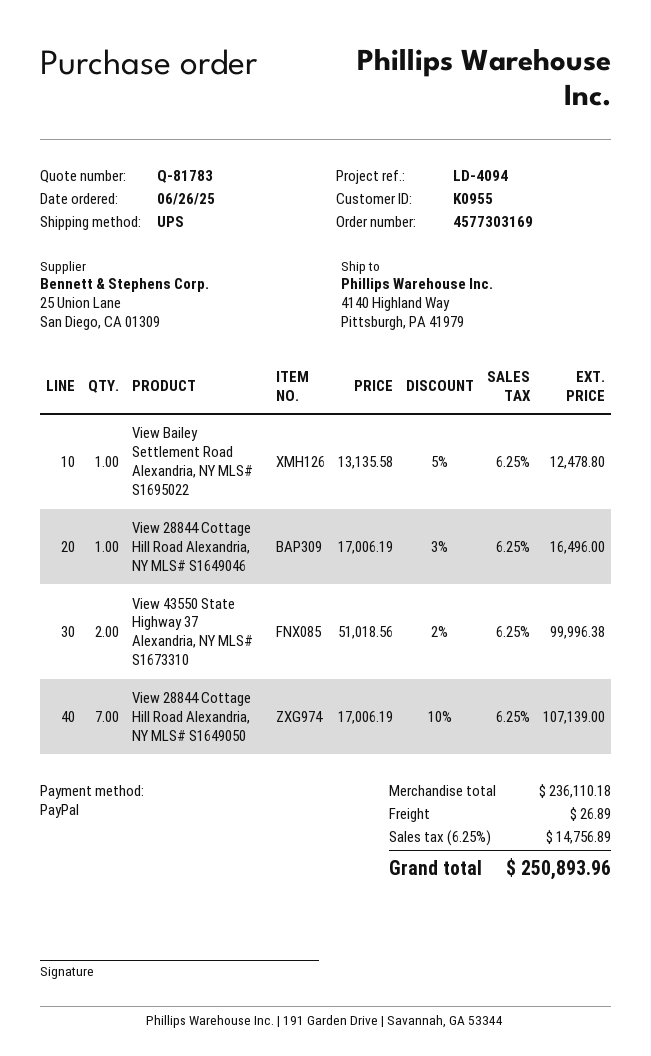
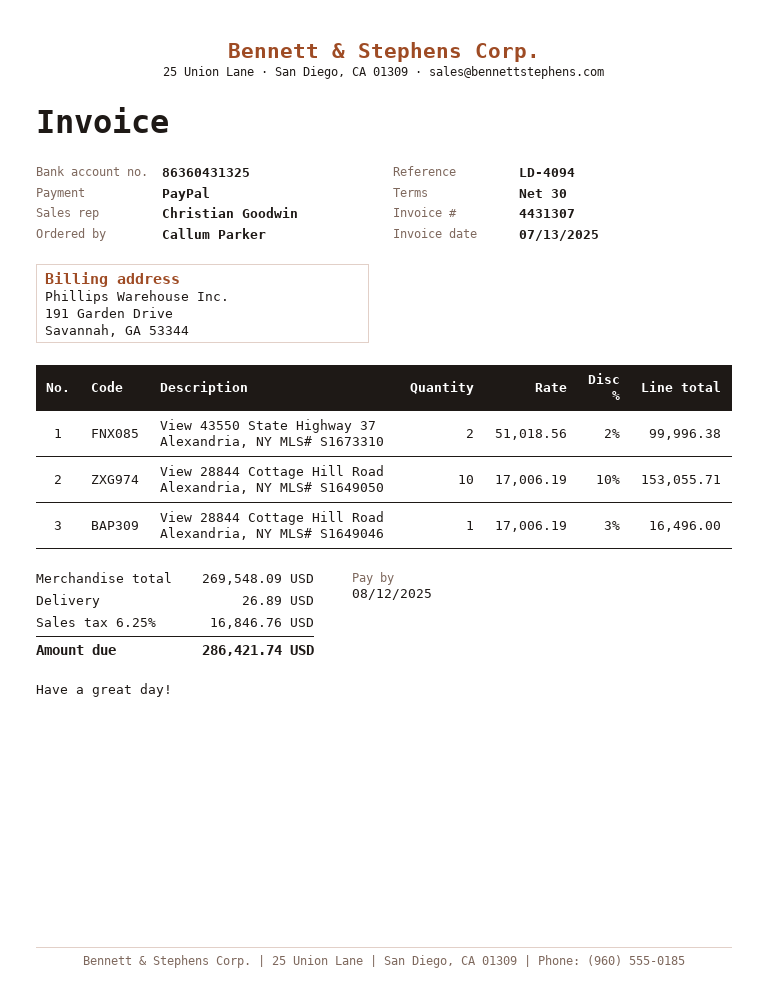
View Bailey Settlement Road Alexandria, NY MLS# S1695022: 1 x 13135.58 - 5% = 12478.80 -> none
View 28844 Cottage Hill Road Alexandria, NY MLS# S1649050: 7 x 17006.19 - 10% = 107139.00 -> 10 x 17006.19 - 10% = 153055.71
subtotal: 236110.18 -> 269548.09
tax: 6.25% = 14756.89 -> 6.25% = 16846.76
total: 250893.96 -> 286421.74

